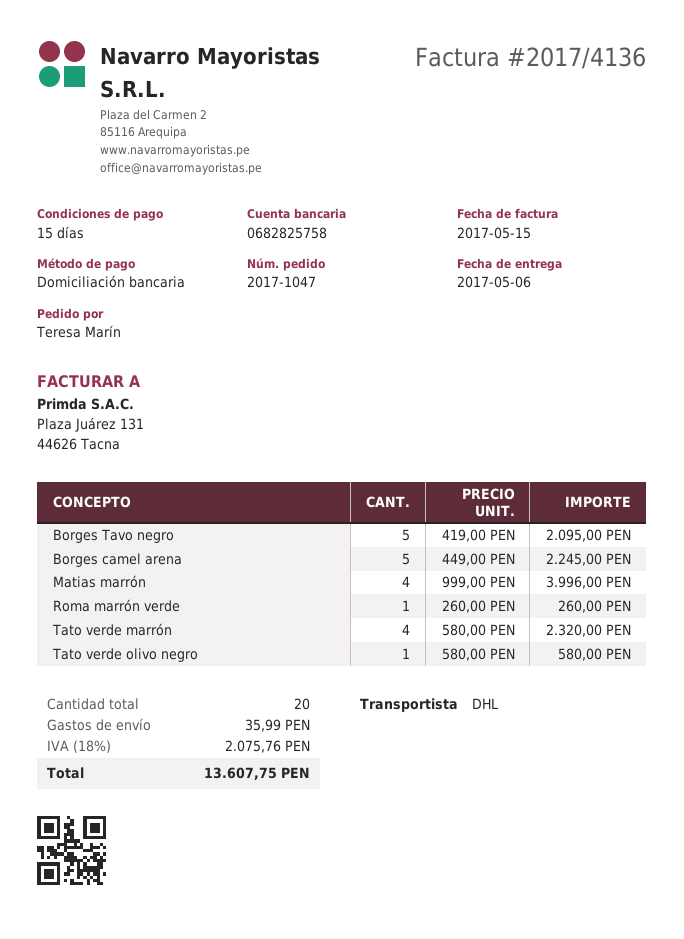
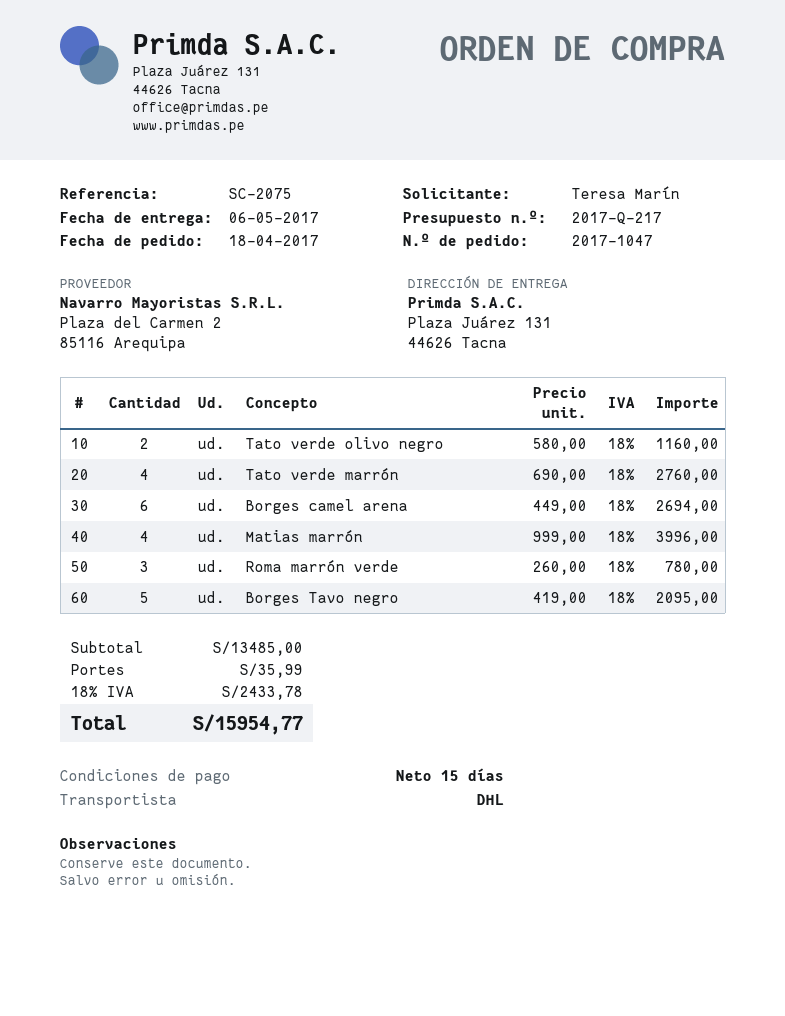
Borges camel arena: 5 x 449.00 = 2245.00 -> 6 x 449.00 = 2694.00
Roma marrón verde: 1 x 260.00 = 260.00 -> 3 x 260.00 = 780.00
Tato verde marrón: 4 x 580.00 = 2320.00 -> 4 x 690.00 = 2760.00
Tato verde olivo negro: 1 x 580.00 = 580.00 -> 2 x 580.00 = 1160.00
tax: 18% = 2075.76 -> 18% = 2433.78
total: 13607.75 -> 15954.77

